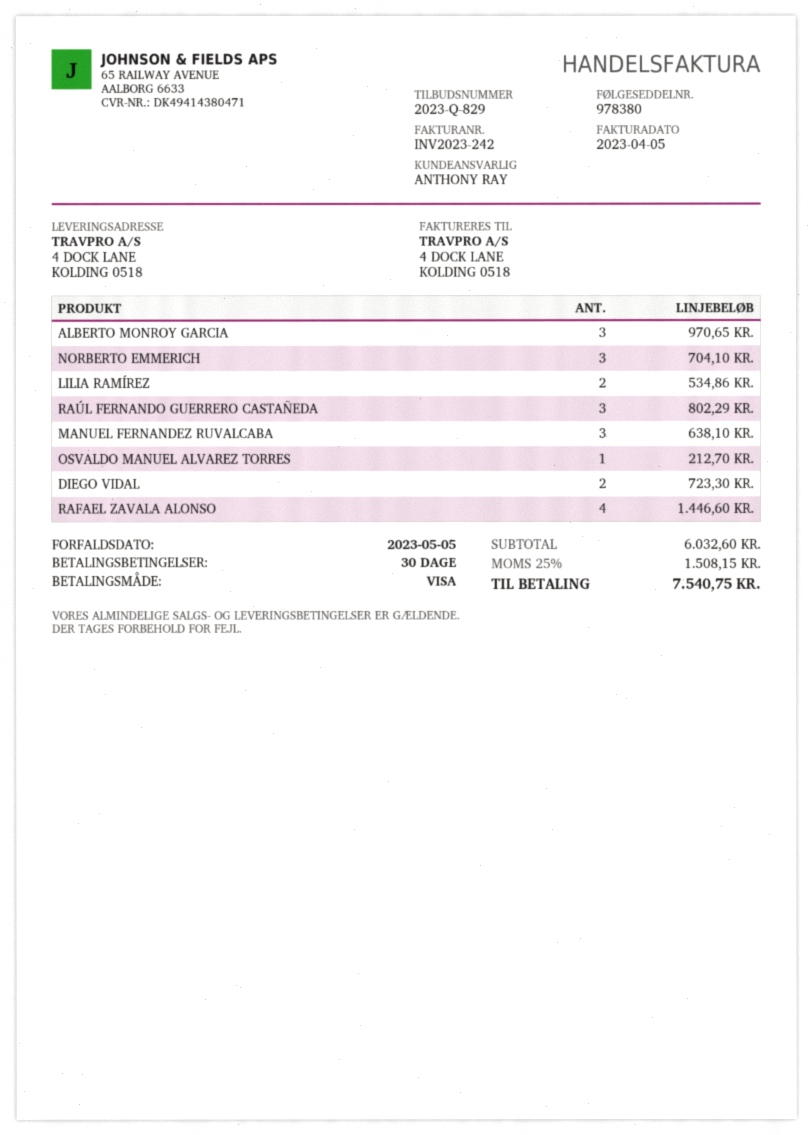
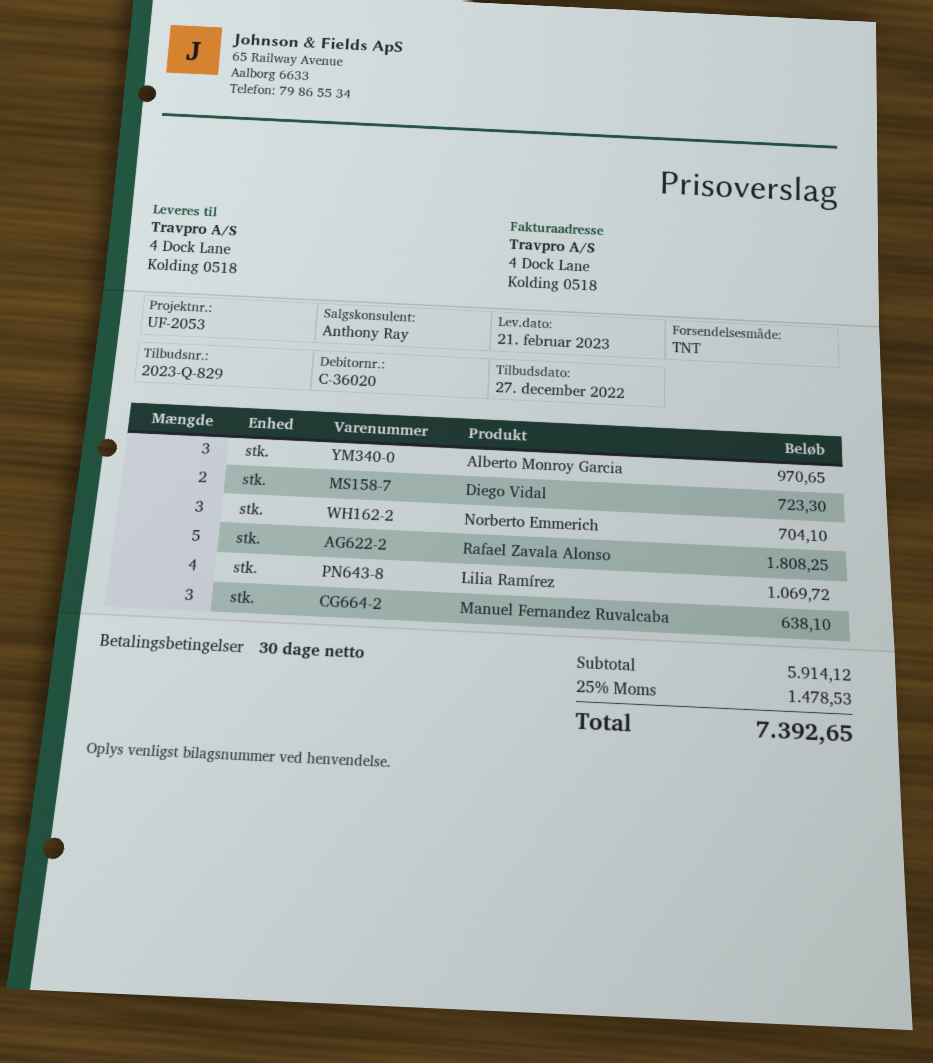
LILIA RAMÍREZ: 2 for 534.86 -> 4 for 1069.72
RAÚL FERNANDO GUERRERO CASTAÑEDA: 3 for 802.29 -> none
OSVALDO MANUEL ALVAREZ TORRES: 1 for 212.70 -> none
RAFAEL ZAVALA ALONSO: 4 for 1446.60 -> 5 for 1808.25
subtotal: 6032.60 -> 5914.12
tax: 25% = 1508.15 -> 25% = 1478.53
total: 7540.75 -> 7392.65

